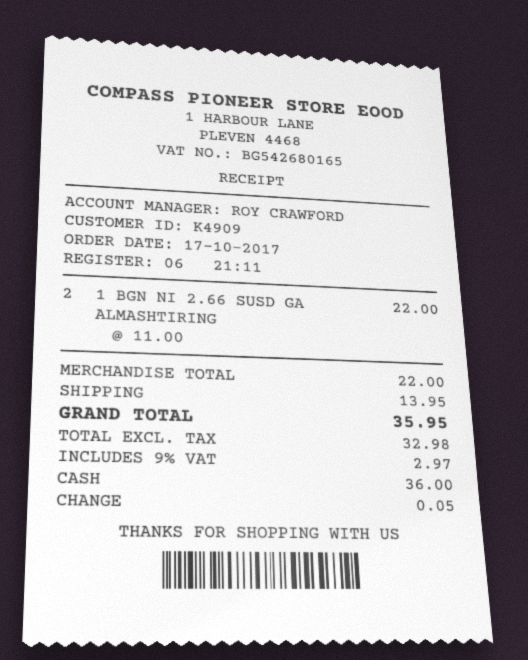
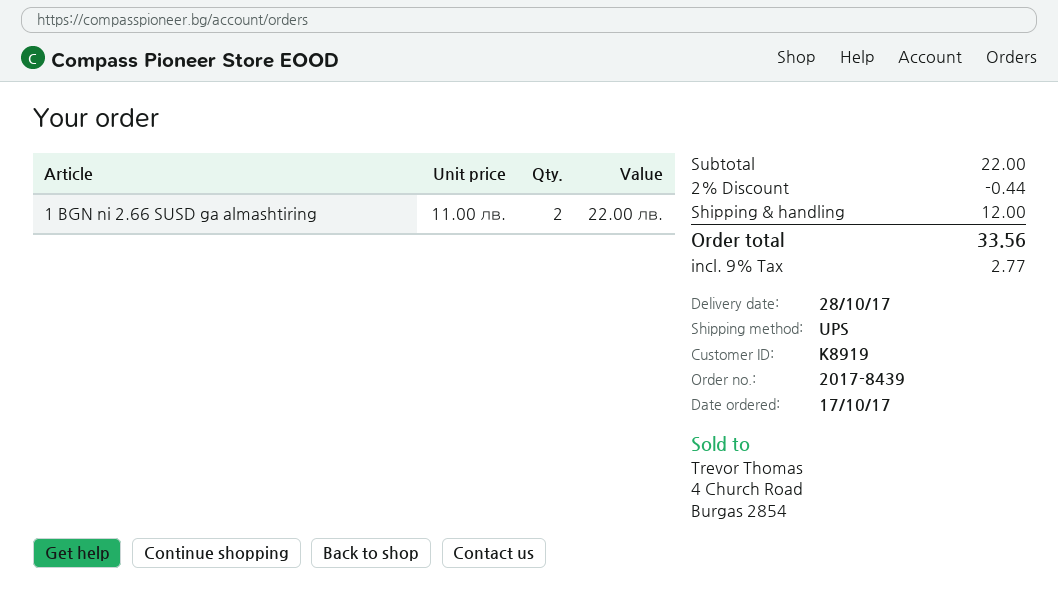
customer number: K4909 -> K8919
discount: none -> 2% = 0.44
shipping: 13.95 -> 12.00
tax: 9% = 2.97 -> 9% = 2.77
total: 35.95 -> 33.56

